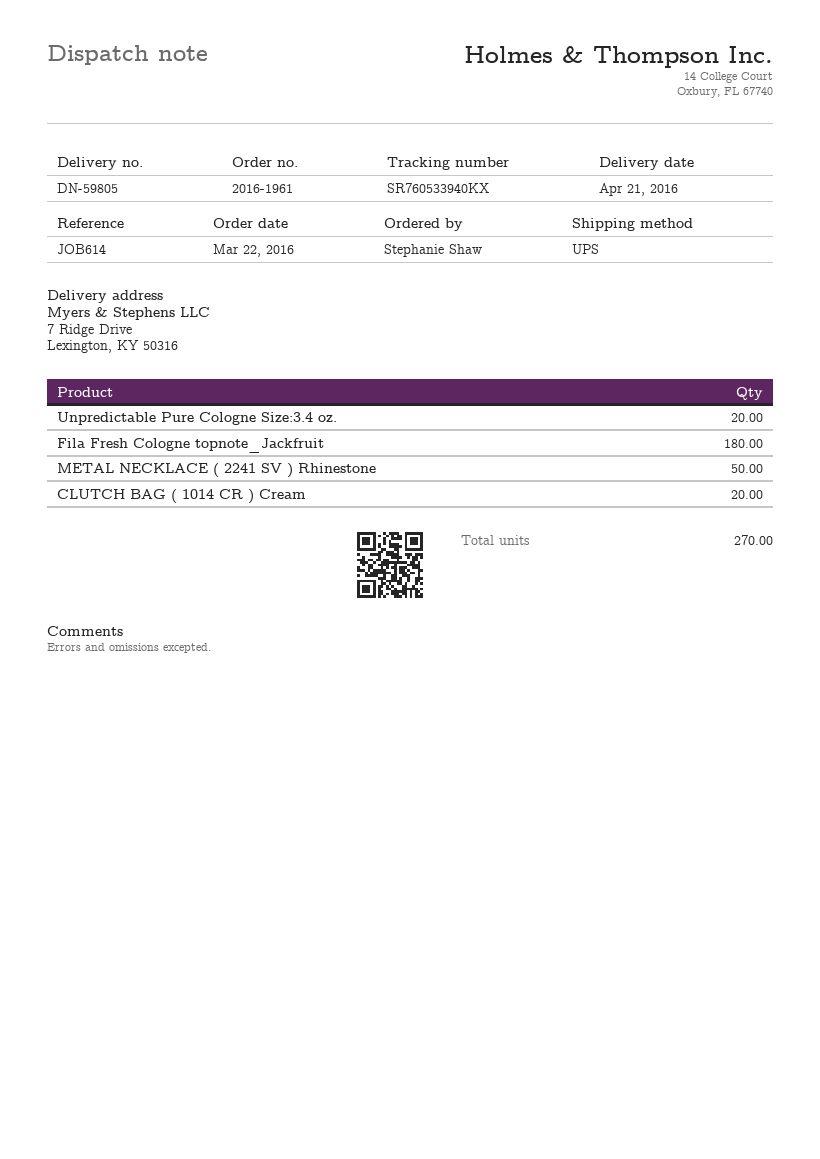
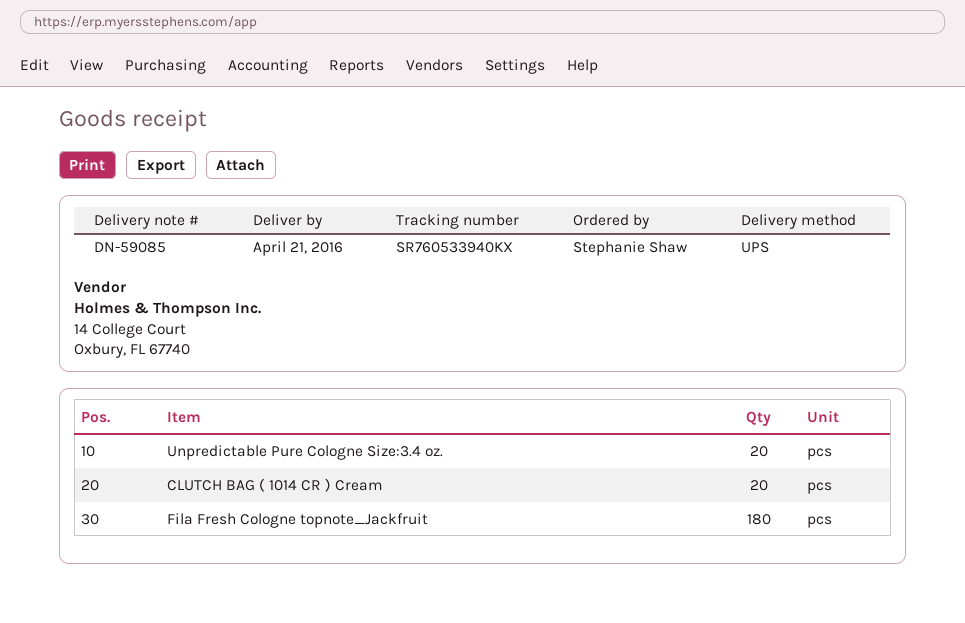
delivery note number: DN-59805 -> DN-59085
METAL NECKLACE ( 2241 SV ) Rhinestone: 50 -> none

